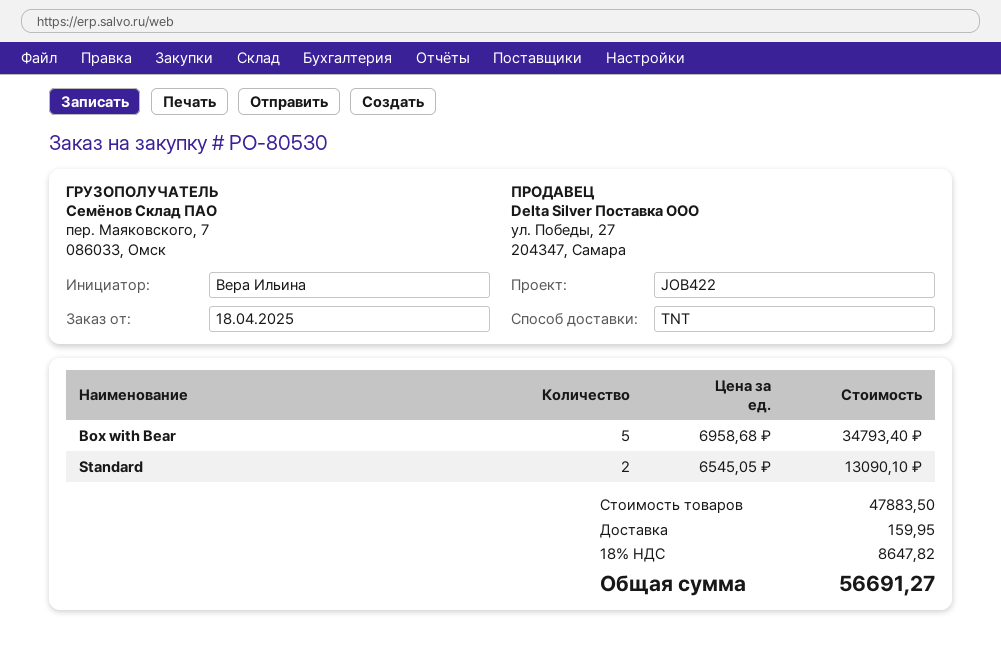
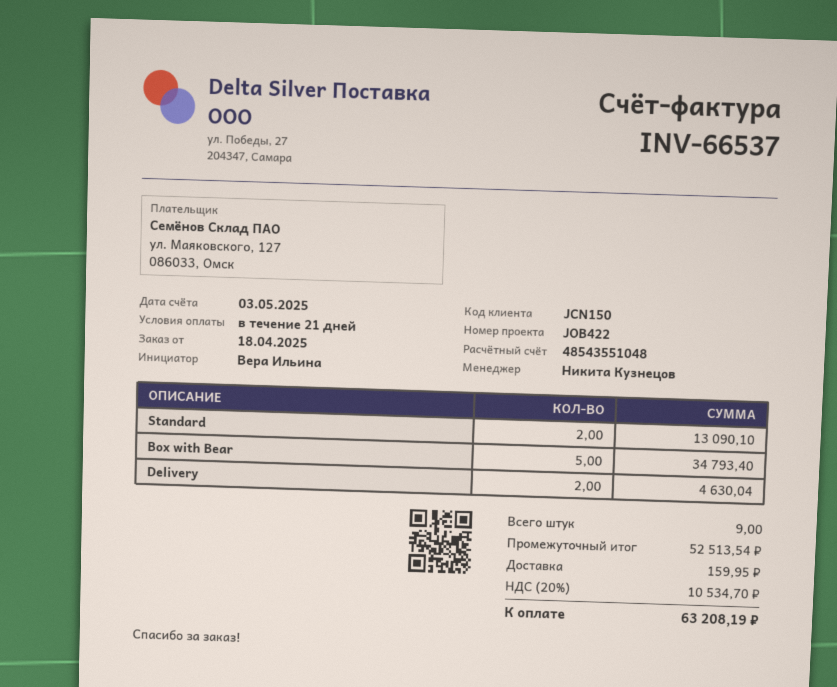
Delivery: none -> 2 for 4630.04
subtotal: 47883.50 -> 52513.54
tax: 18% = 8647.82 -> 20% = 10534.70
total: 56691.27 -> 63208.19

